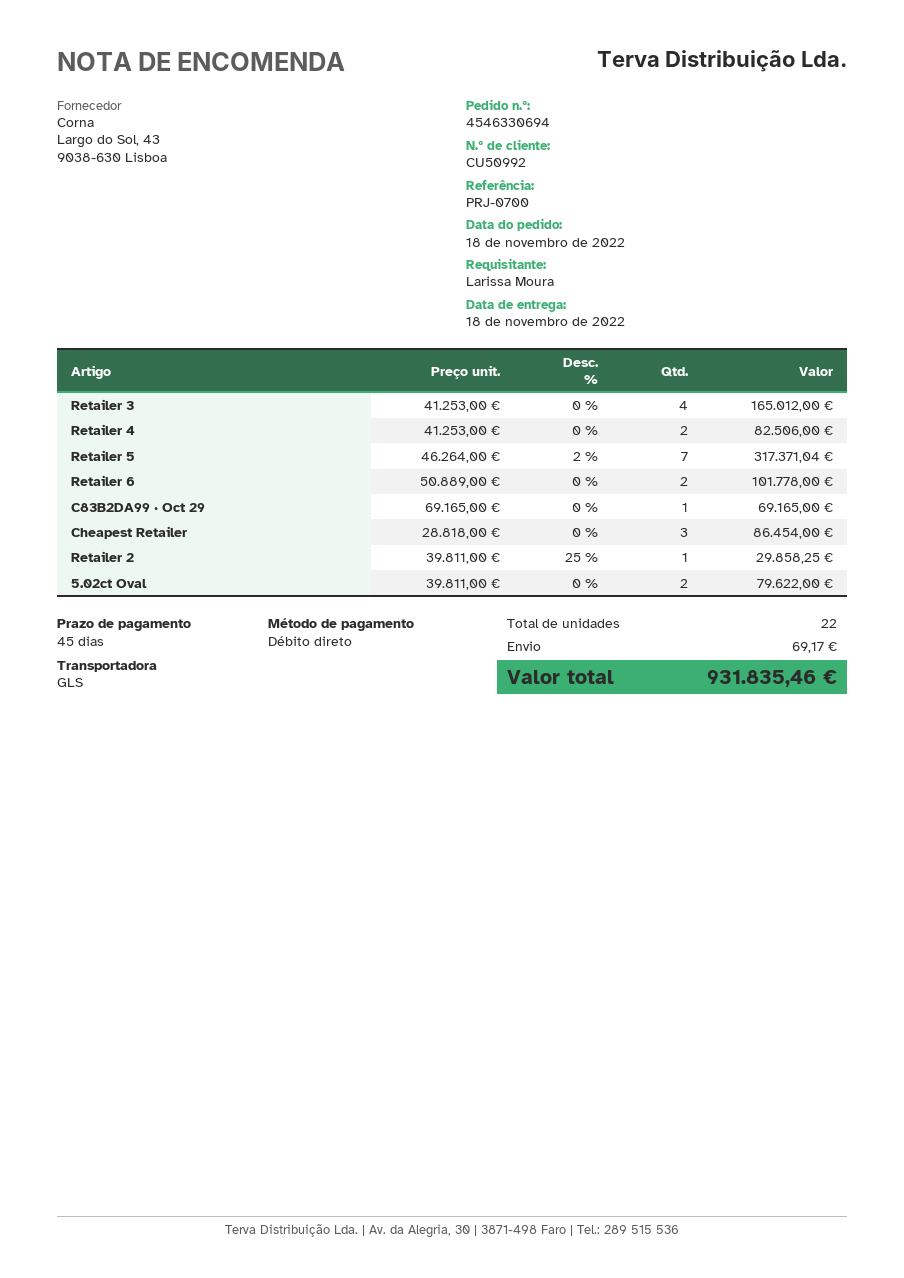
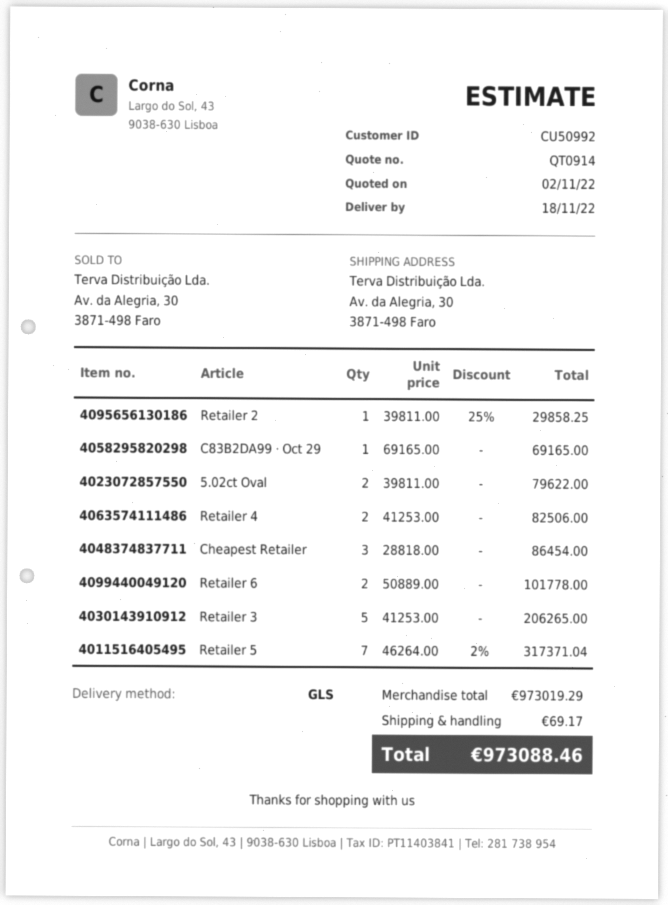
Retailer 3: 4 x 41253.00 = 165012.00 -> 5 x 41253.00 = 206265.00
total: 931835.46 -> 973088.46

